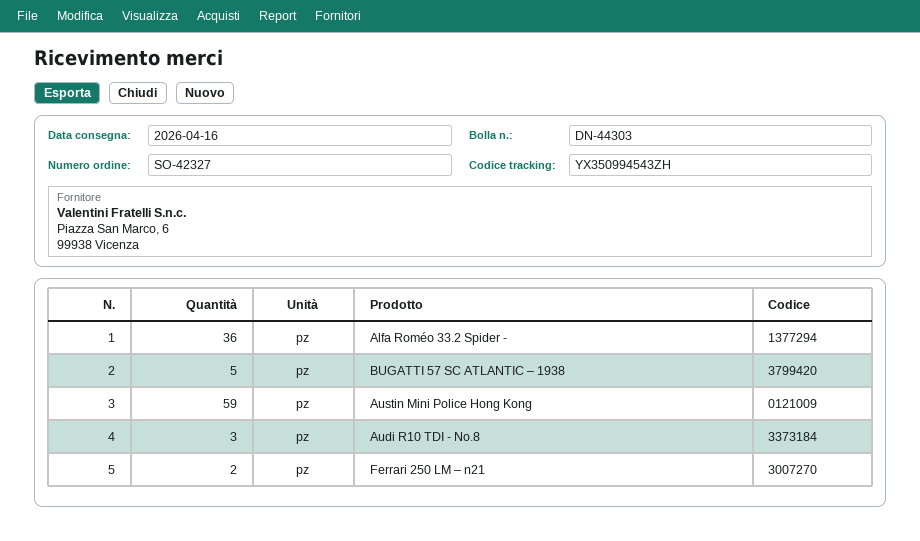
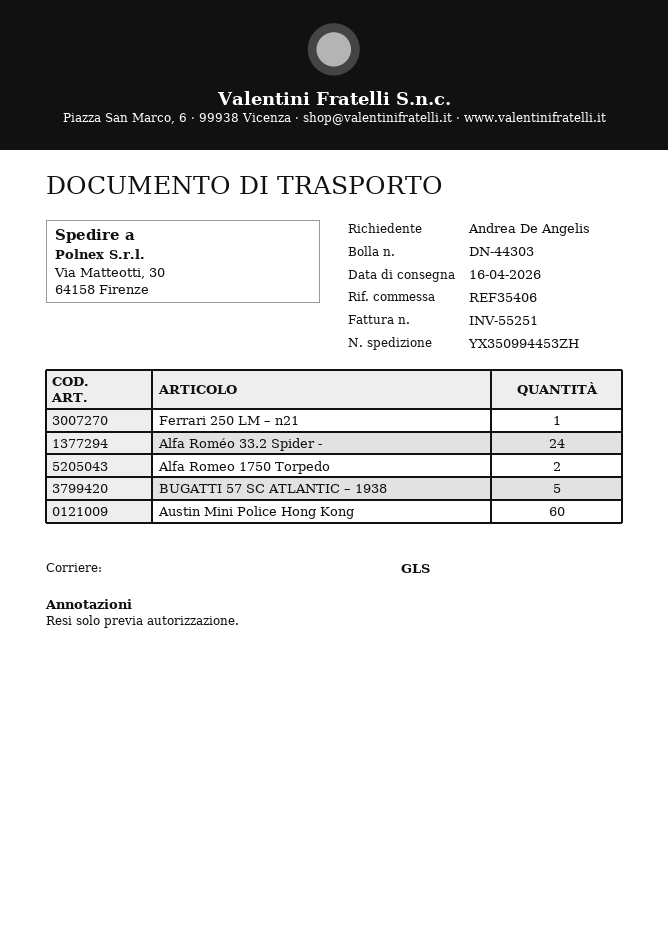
tracking number: YX350994543ZH -> YX350994453ZH
Alfa Roméo 33.2 Spider -: 36 -> 24
Austin Mini Police Hong Kong: 59 -> 60
Audi R10 TDI - No.8: 3 -> none
Ferrari 250 LM – n21: 2 -> 1
Alfa Romeo 1750 Torpedo: none -> 2

